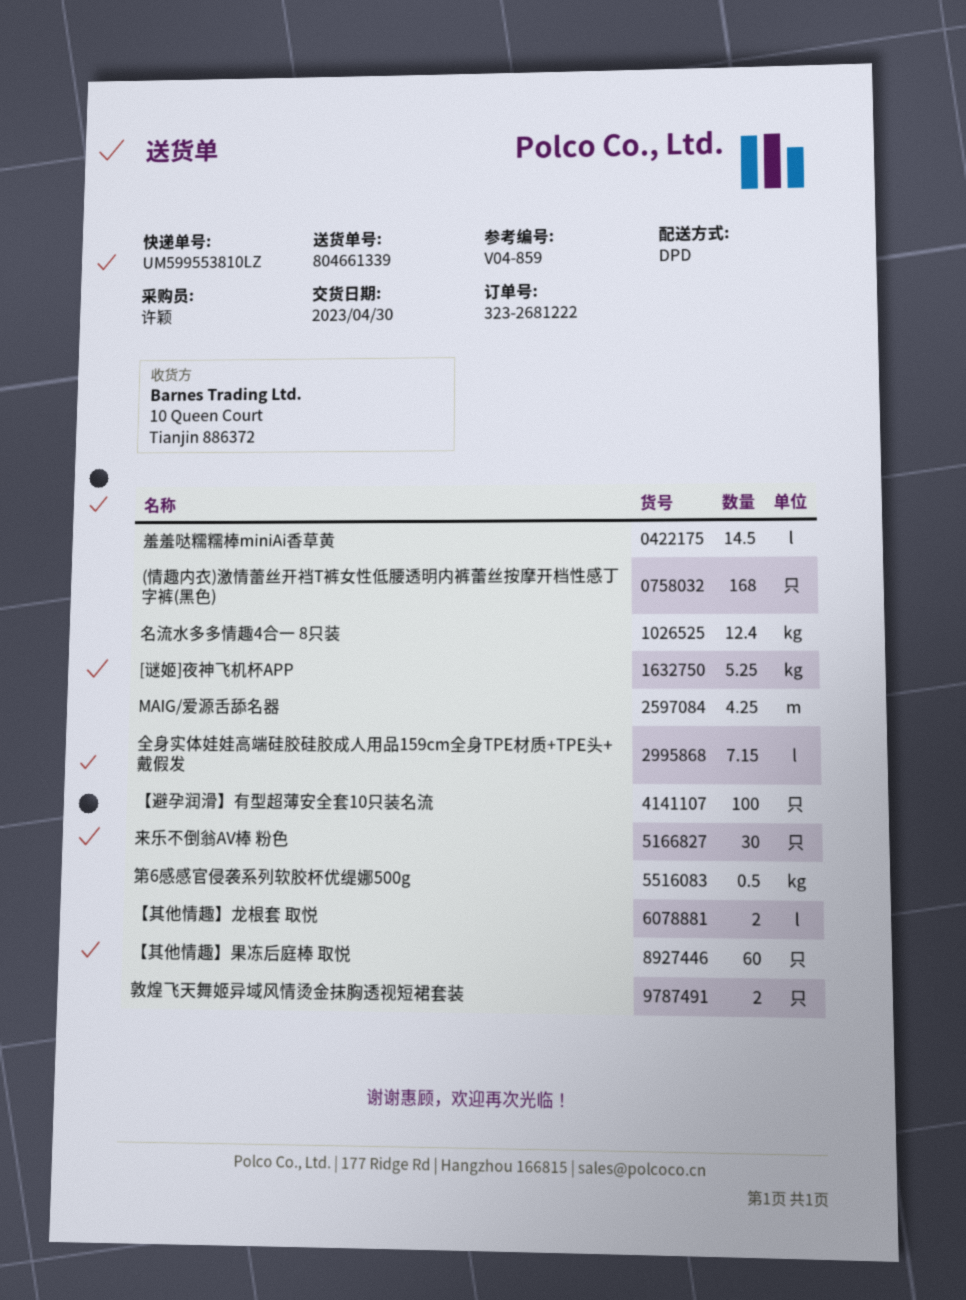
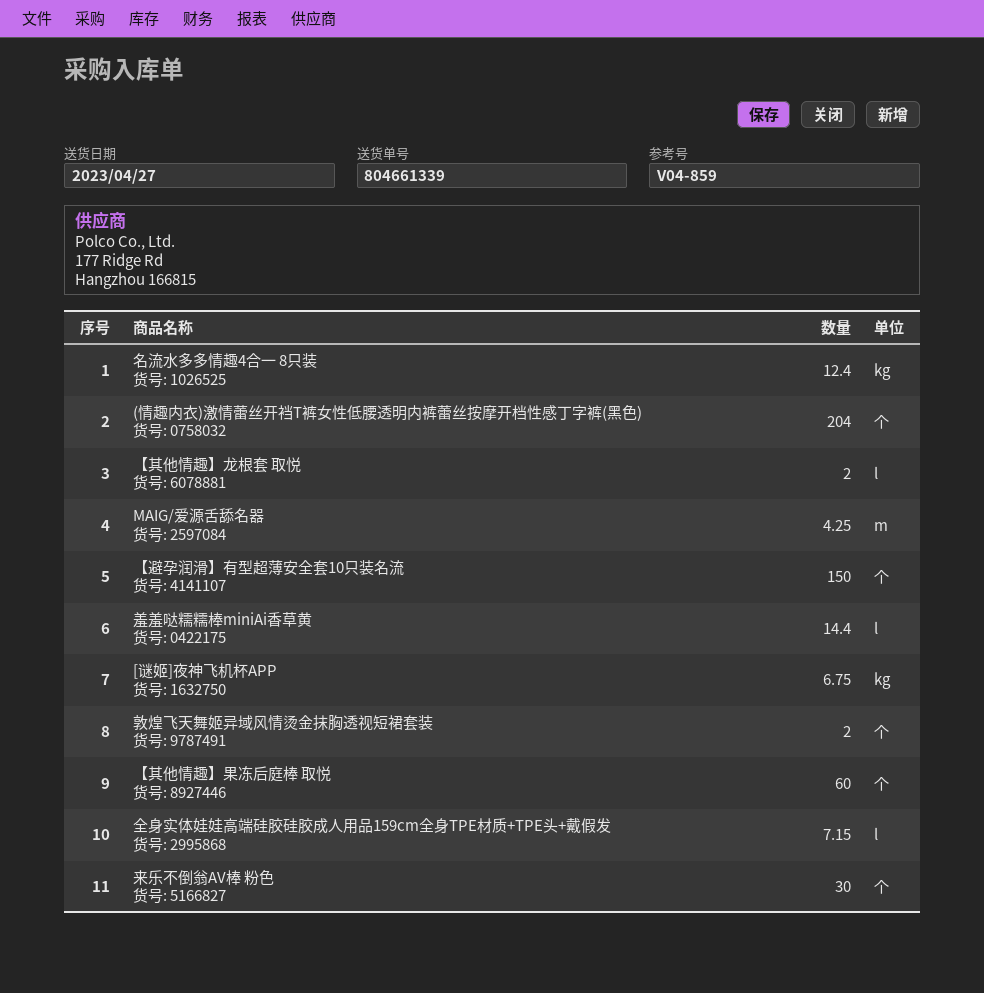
delivery date: 2023-04-30 -> 2023-04-27
羞羞哒糯糯棒miniAi香草黄: 14.5 -> 14.4
(情趣内衣)激情蕾丝开裆T裤女性低腰透明内裤蕾丝按摩开档性感丁字裤(黑色): 168 -> 204
[谜姬]夜神飞机杯APP: 5.25 -> 6.75
【避孕润滑】有型超薄安全套10只装名流: 100 -> 150
第6感感官侵袭系列软胶杯优缇娜500g: 0.5 -> none

